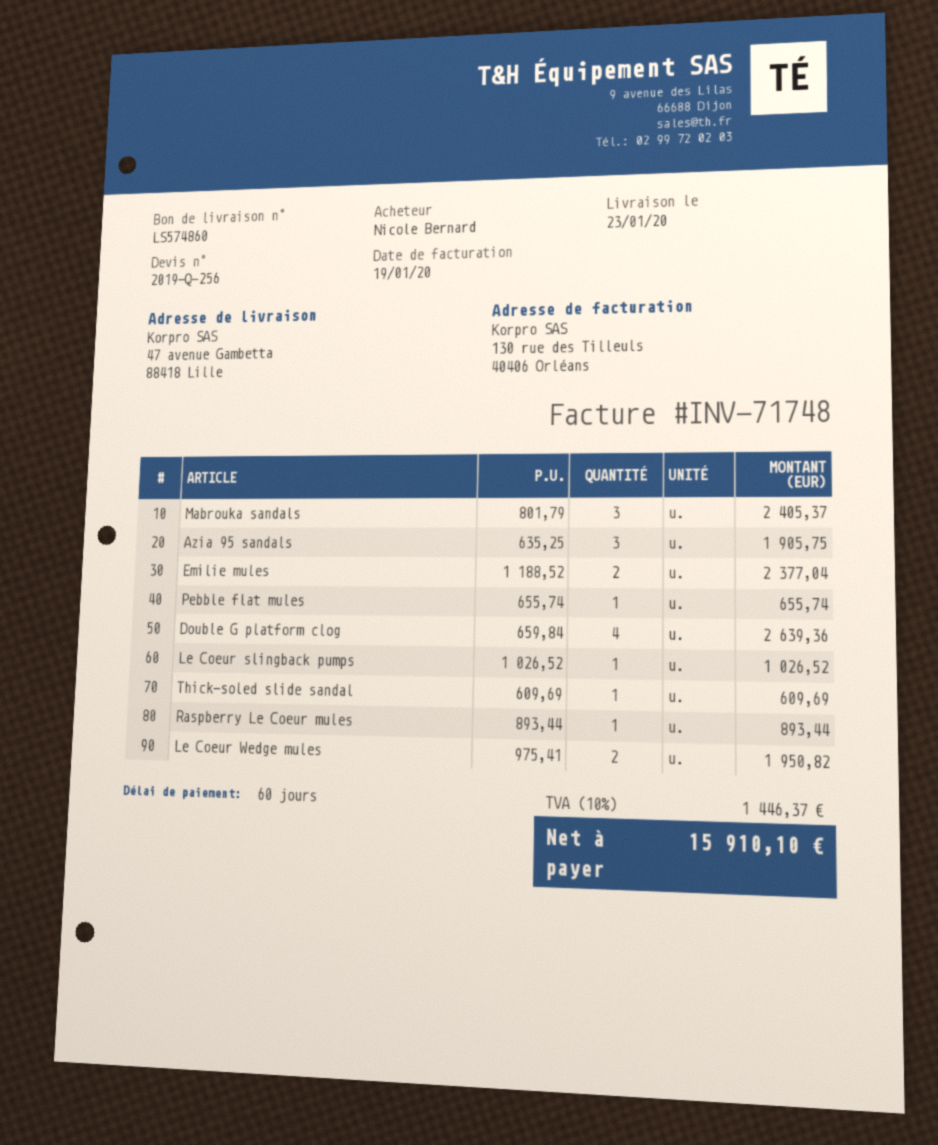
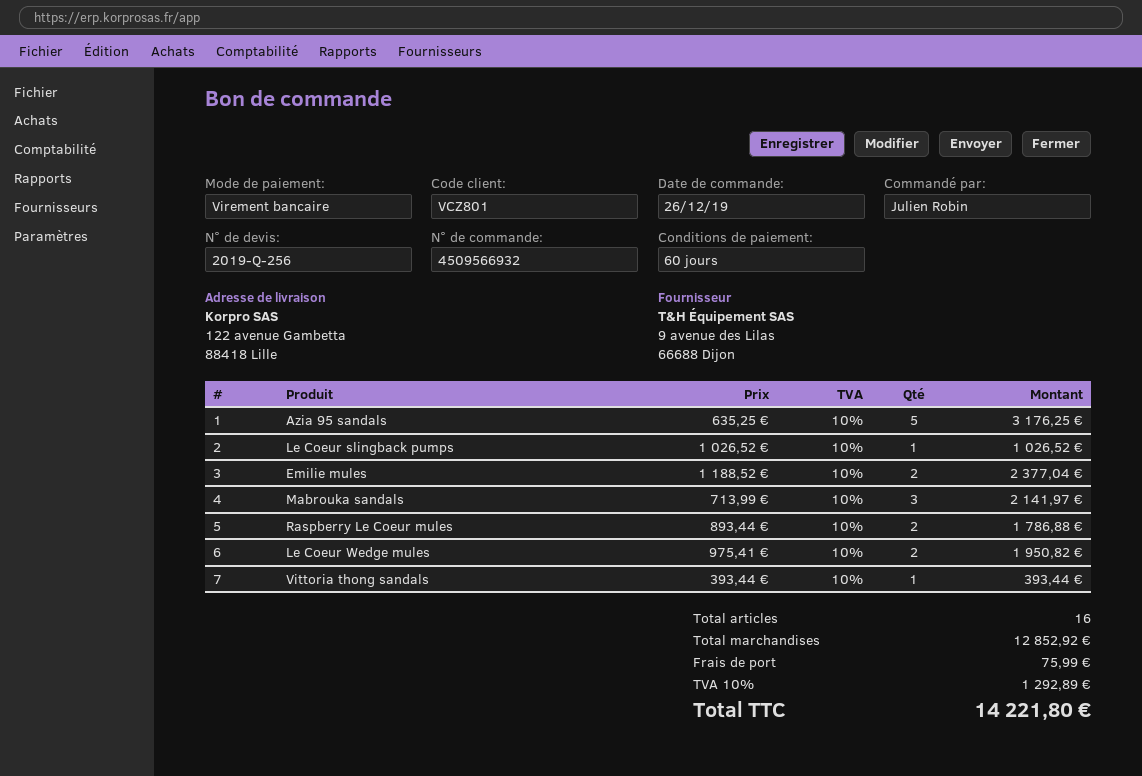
ordered by: Nicole Bernard -> Julien Robin
ship to: 47 avenue Gambetta, 88418 Lille -> 122 avenue Gambetta, 88418 Lille
Mabrouka sandals: 3 x 801.79 = 2405.37 -> 3 x 713.99 = 2141.97
Azia 95 sandals: 3 x 635.25 = 1905.75 -> 5 x 635.25 = 3176.25
Pebble flat mules: 1 x 655.74 = 655.74 -> none
Double G platform clog: 4 x 659.84 = 2639.36 -> none
Thick-soled slide sandal: 1 x 609.69 = 609.69 -> none
Raspberry Le Coeur mules: 1 x 893.44 = 893.44 -> 2 x 893.44 = 1786.88
Vittoria thong sandals: none -> 1 x 393.44 = 393.44
shipping: none -> 75.99
tax: 10% = 1446.37 -> 10% = 1292.89
total: 15910.10 -> 14221.80

